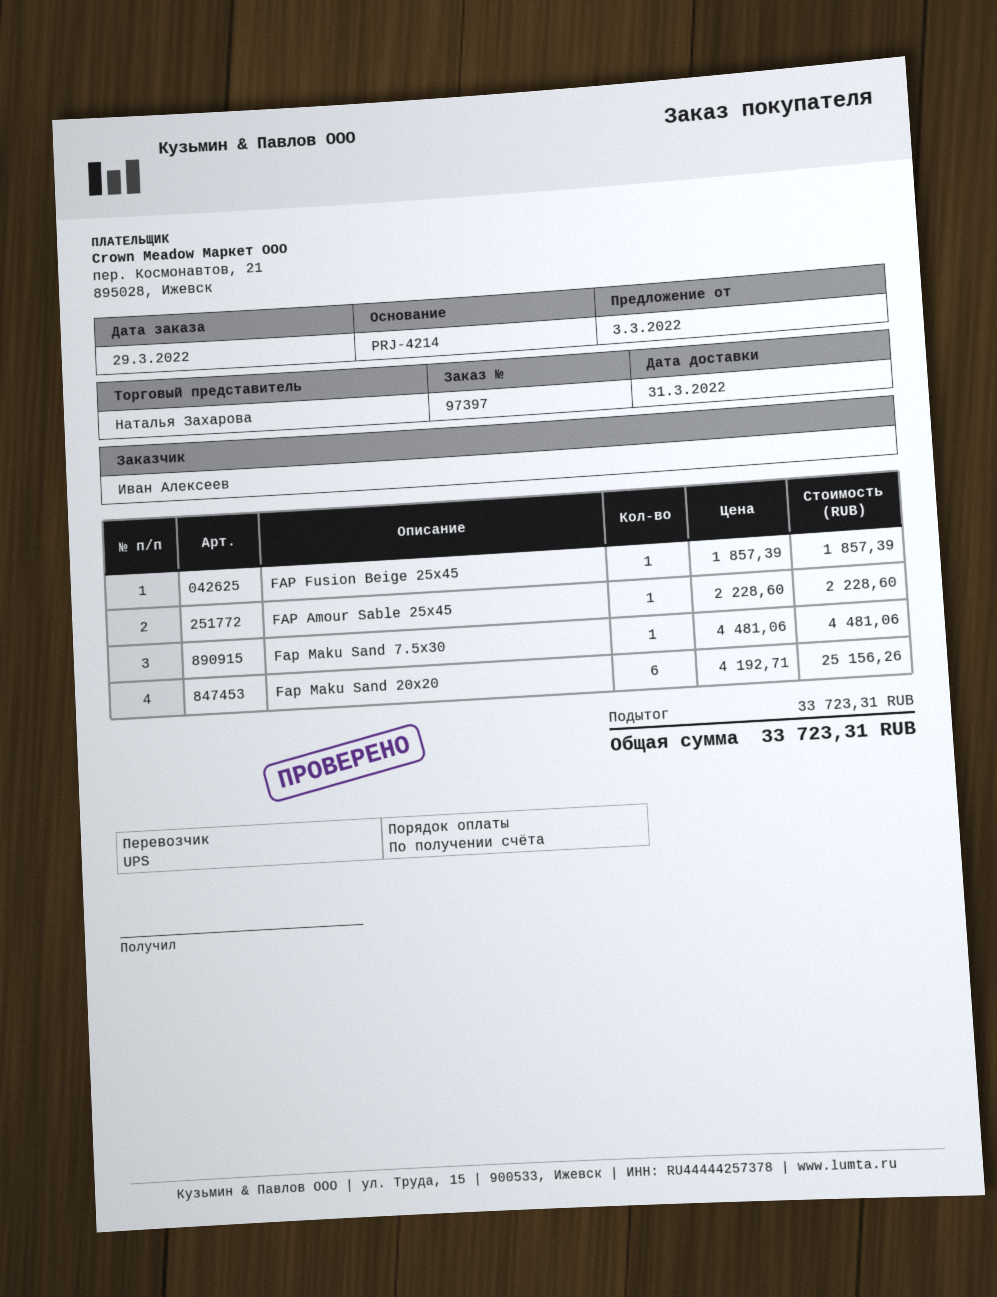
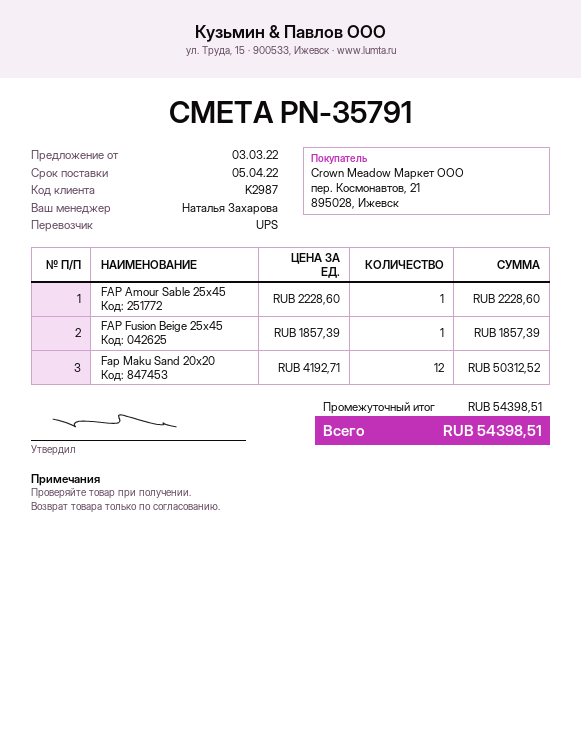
delivery date: 2022-03-31 -> 2022-04-05
Fap Maku Sand 7.5x30: 1 x 4481.06 = 4481.06 -> none
Fap Maku Sand 20x20: 6 x 4192.71 = 25156.26 -> 12 x 4192.71 = 50312.52
subtotal: 33723.31 -> 54398.51
total: 33723.31 -> 54398.51

